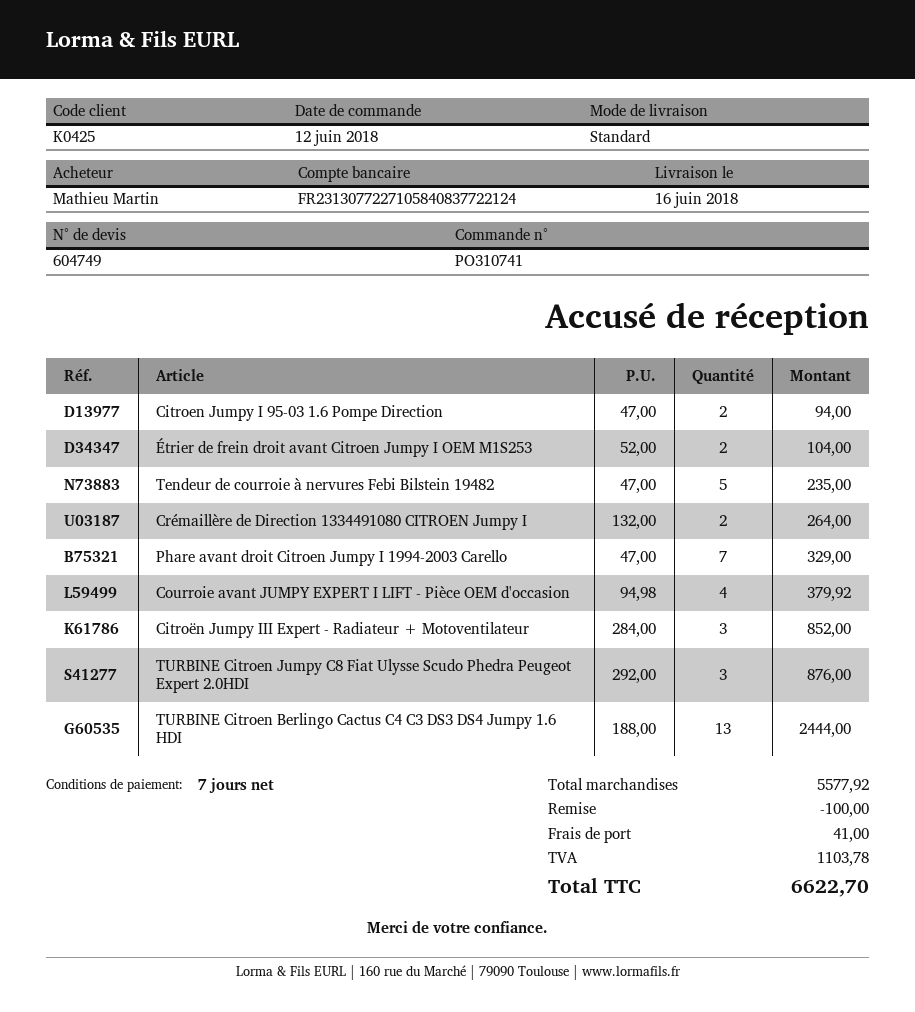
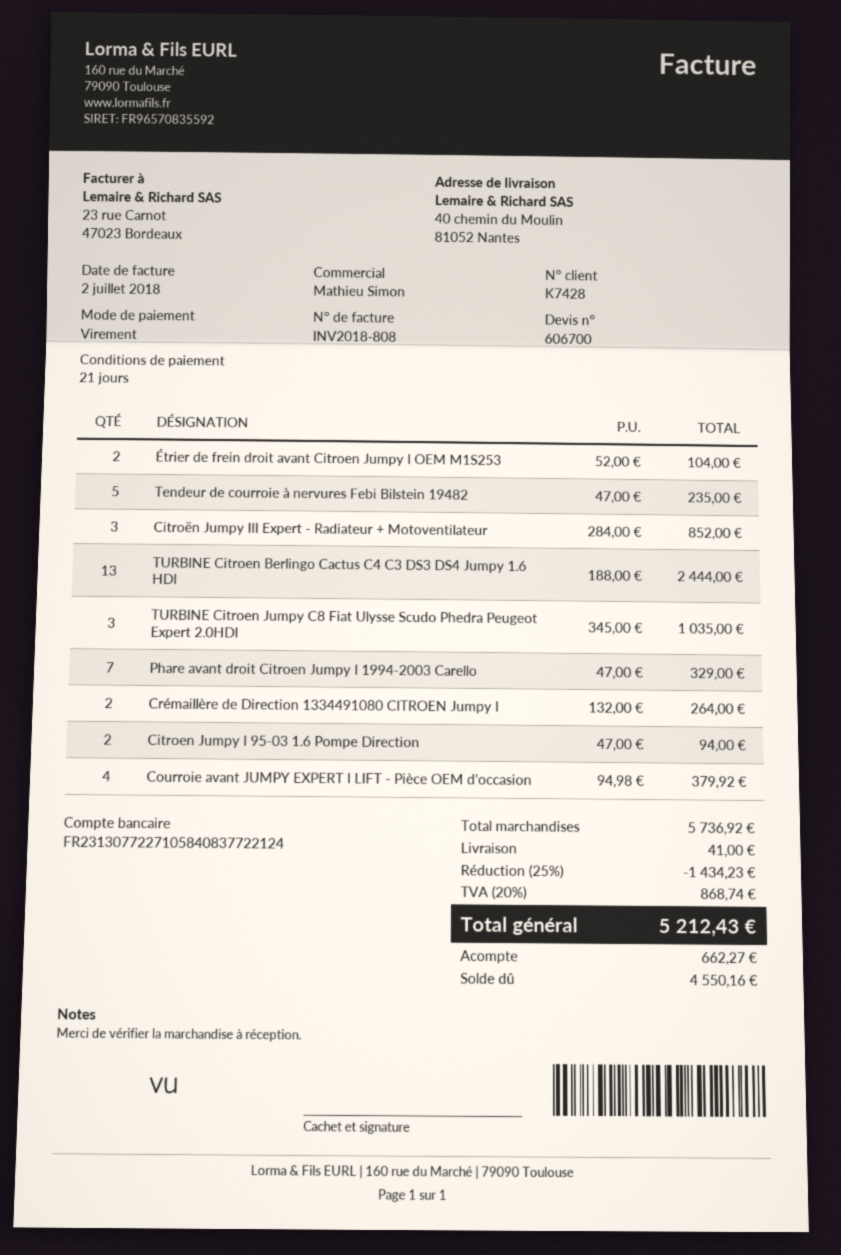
quote number: 604749 -> 606700
payment terms: 7 days -> 21 days
customer number: K0425 -> K7428
TURBINE Citroen Jumpy C8 Fiat Ulysse Scudo Phedra Peugeot Expert 2.0HDI: 3 x 292.00 = 876.00 -> 3 x 345.00 = 1035.00
subtotal: 5577.92 -> 5736.92
discount: 100.00 -> 1434.23
tax: 1103.78 -> 868.74
total: 6622.70 -> 5212.43

